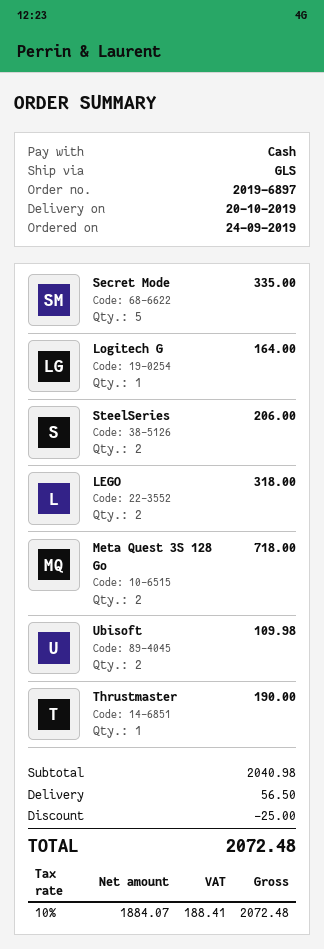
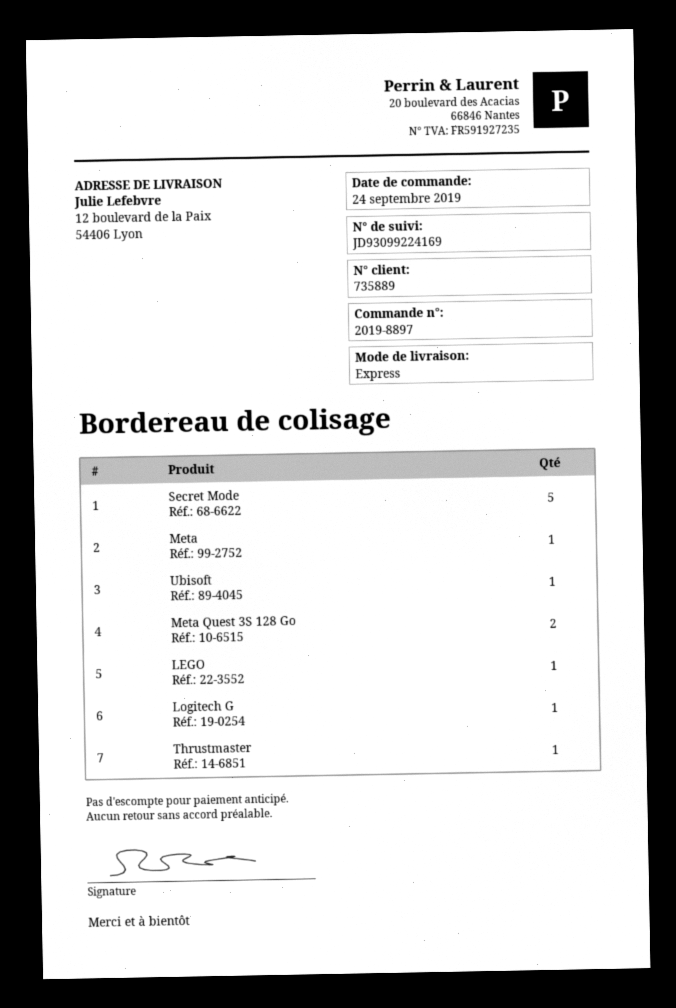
order number: 2019-6897 -> 2019-8897
shipping method: GLS -> express
SteelSeries: 2 -> none
LEGO: 2 -> 1
Ubisoft: 2 -> 1
Meta: none -> 1

